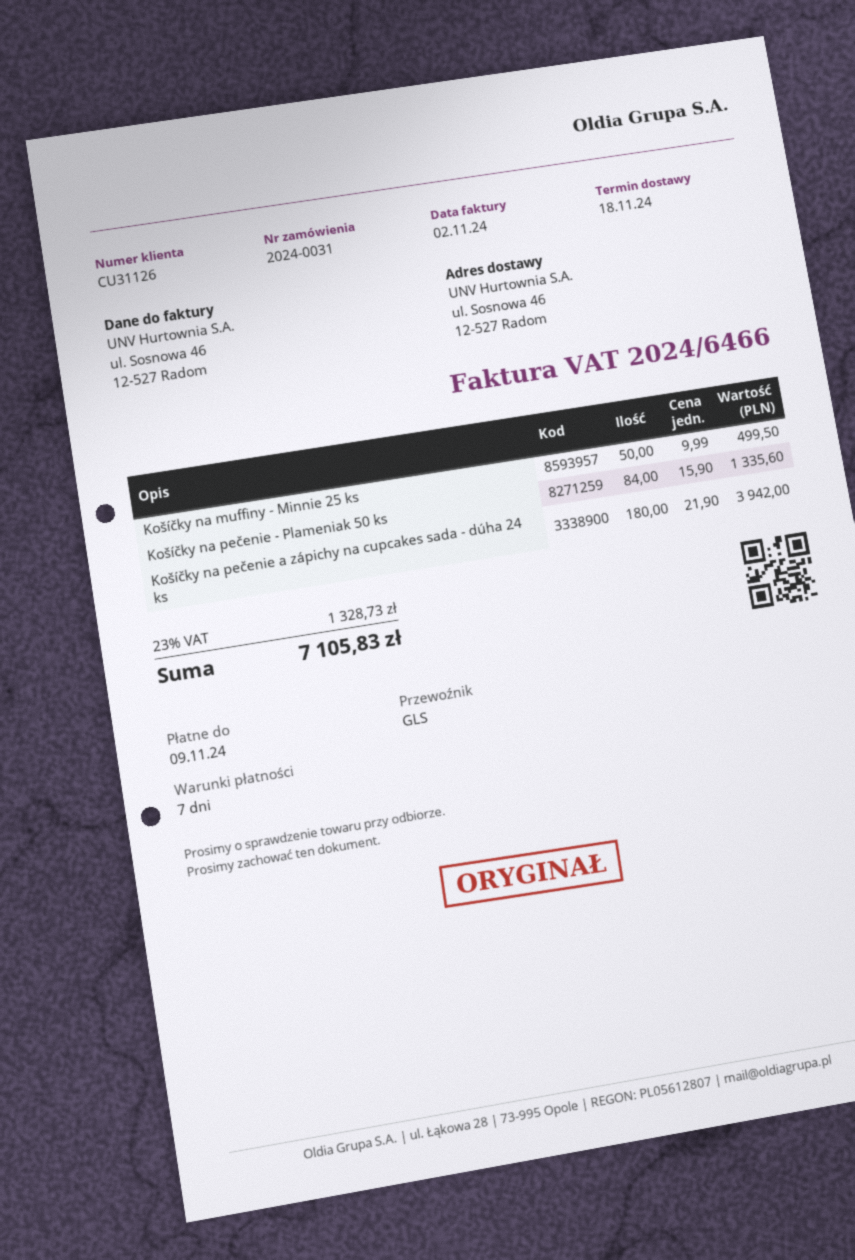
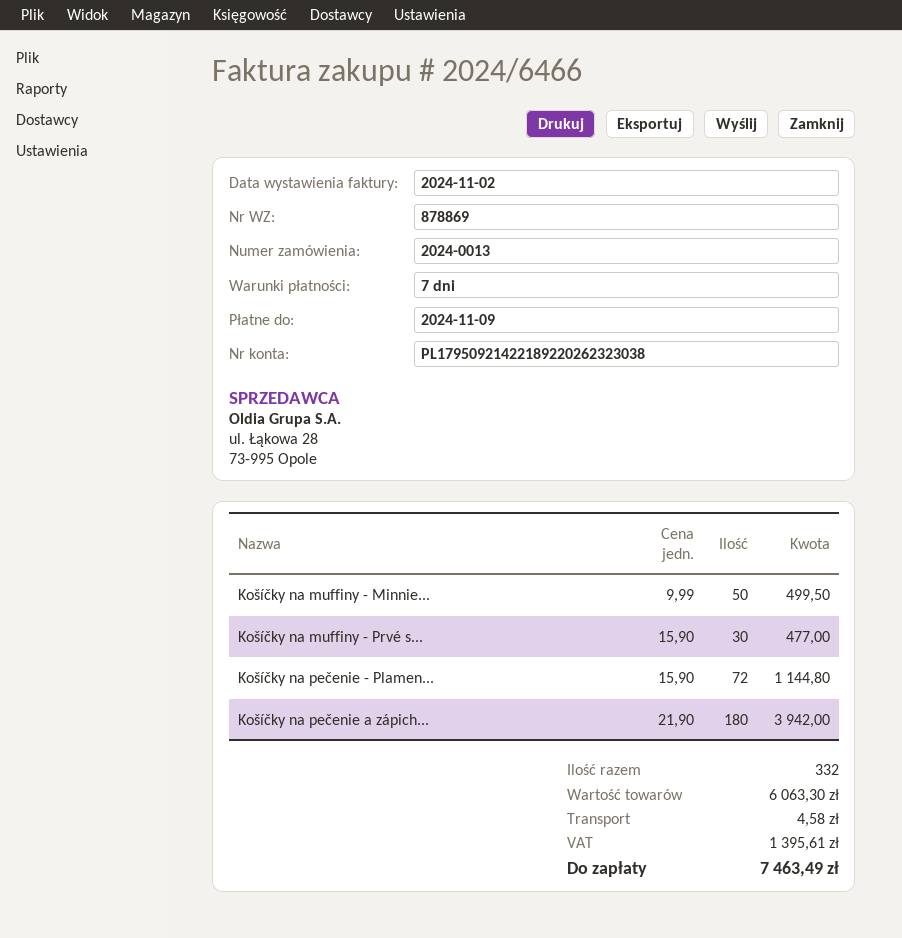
order number: 2024-0031 -> 2024-0013
Košíčky na pečenie - Plameniak 50 ks: 84 x 15.90 = 1335.60 -> 72 x 15.90 = 1144.80
Košíčky na muffiny - Prvé s...: none -> 30 x 15.90 = 477.00
shipping: none -> 4.58
tax: 1328.73 -> 1395.61
total: 7105.83 -> 7463.49

